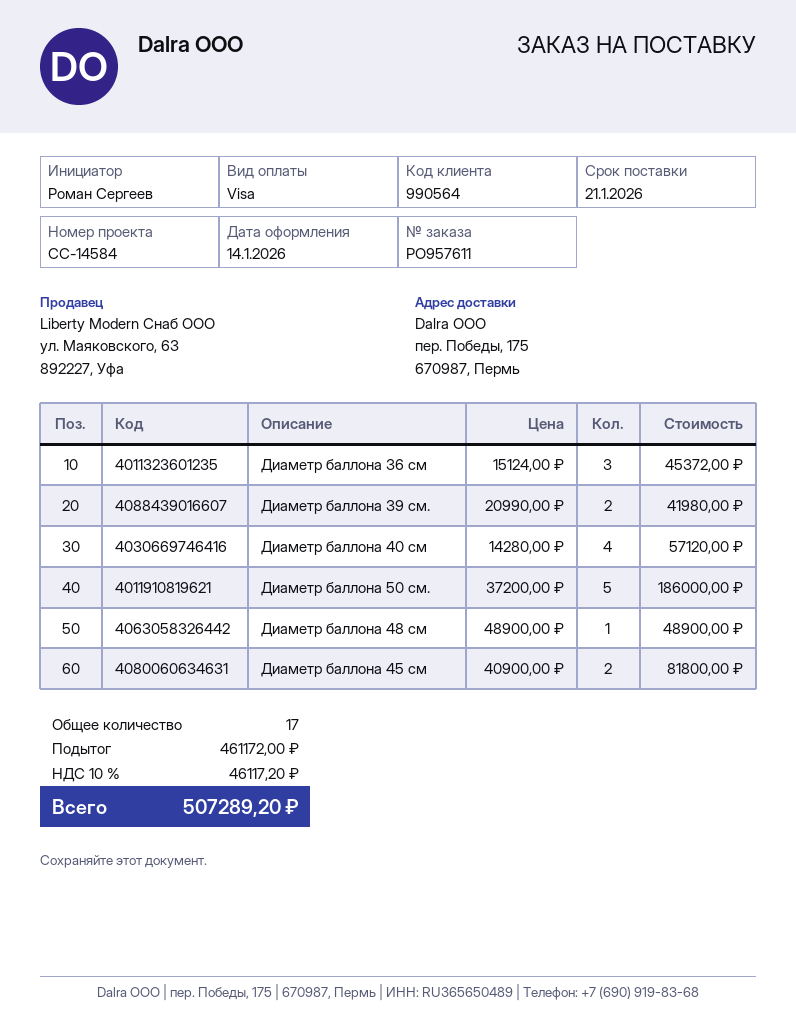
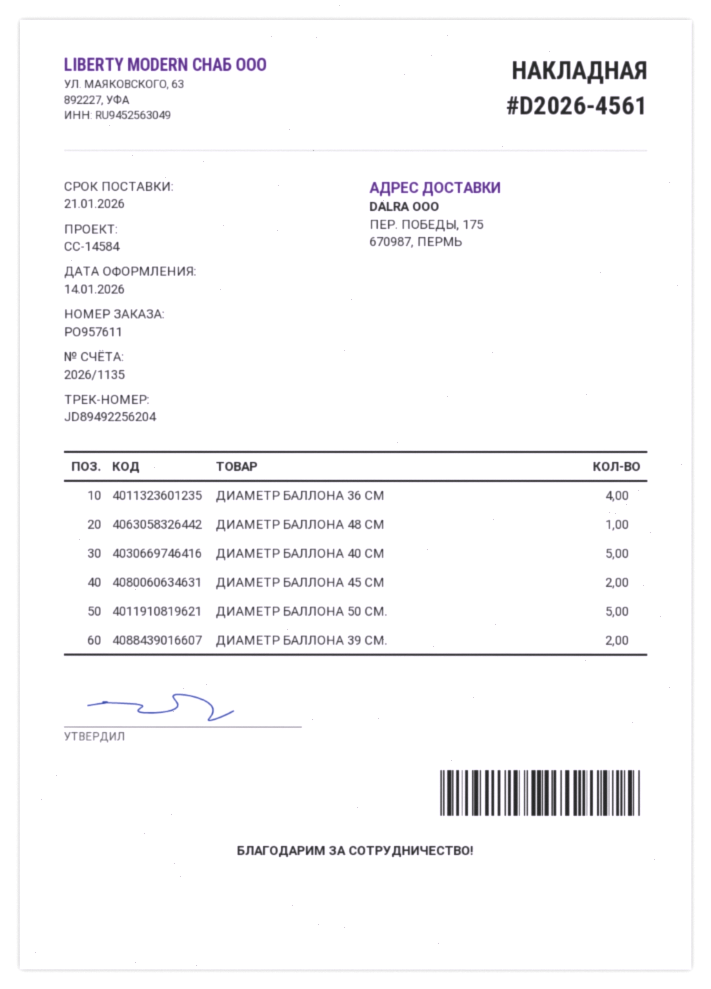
Диаметр баллона 36 см: 3 -> 4
Диаметр баллона 40 см: 4 -> 5

